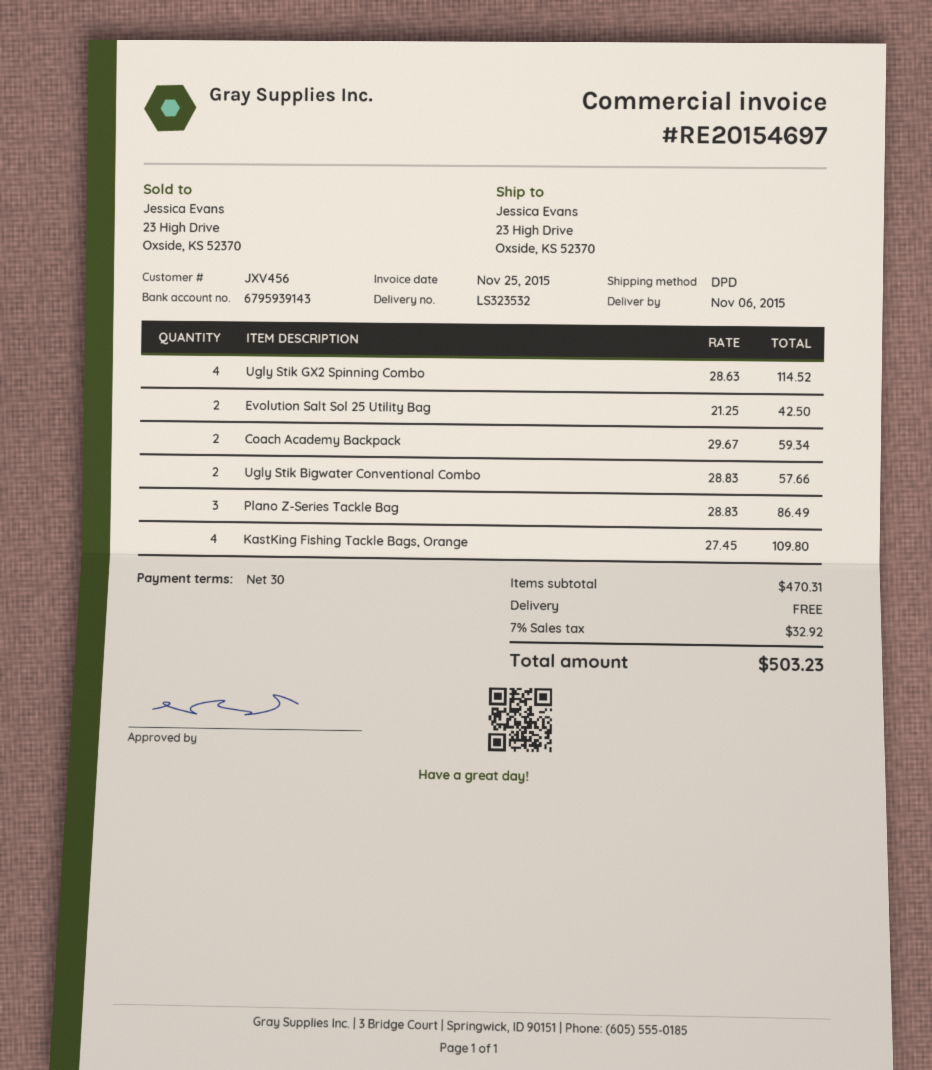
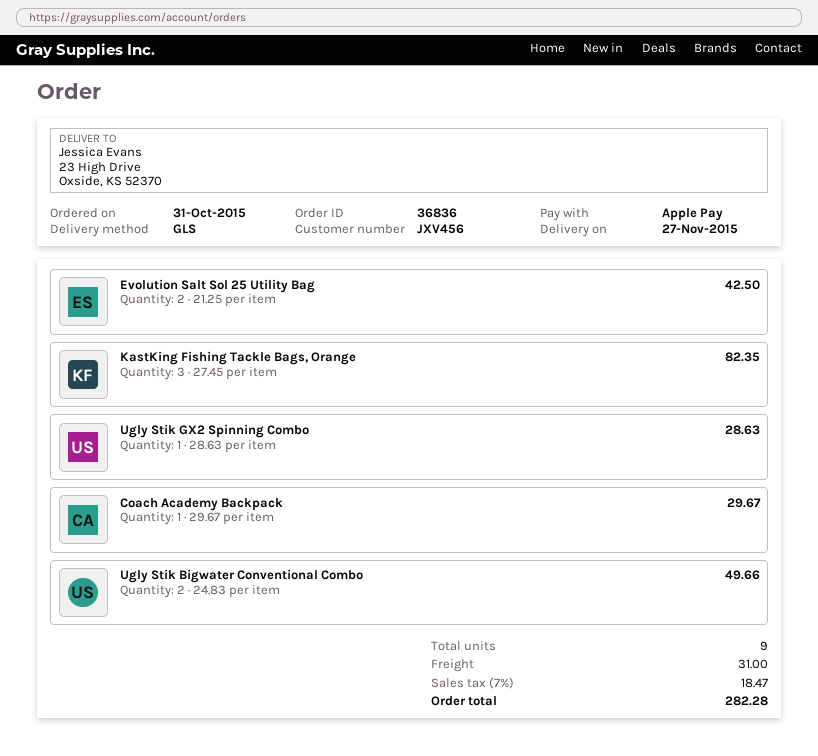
delivery date: 2015-11-06 -> 2015-11-27
shipping method: DPD -> GLS
Ugly Stik GX2 Spinning Combo: 4 x 28.63 = 114.52 -> 1 x 28.63 = 28.63
Coach Academy Backpack: 2 x 29.67 = 59.34 -> 1 x 29.67 = 29.67
Ugly Stik Bigwater Conventional Combo: 2 x 28.83 = 57.66 -> 2 x 24.83 = 49.66
Plano Z-Series Tackle Bag: 3 x 28.83 = 86.49 -> none
KastKing Fishing Tackle Bags, Orange: 4 x 27.45 = 109.80 -> 3 x 27.45 = 82.35
shipping: 0.00 -> 31.00
tax: 7% = 32.92 -> 7% = 18.47
total: 503.23 -> 282.28

